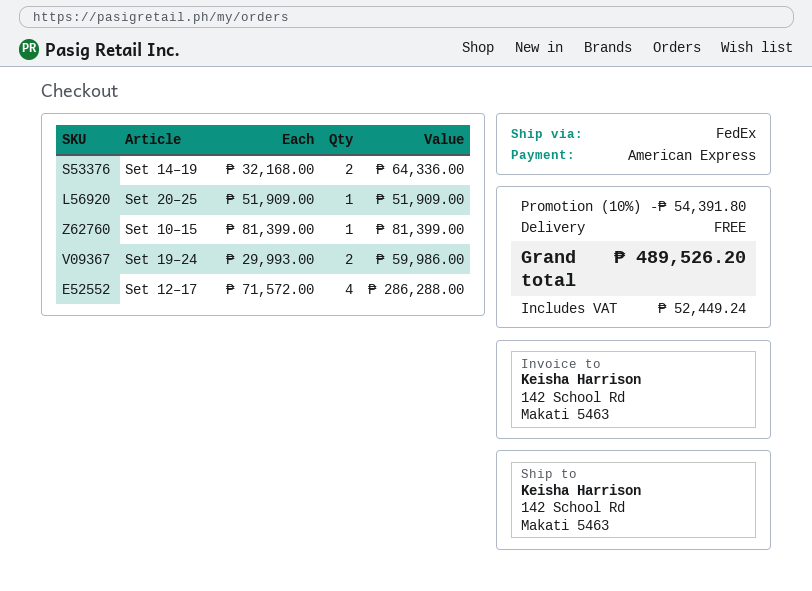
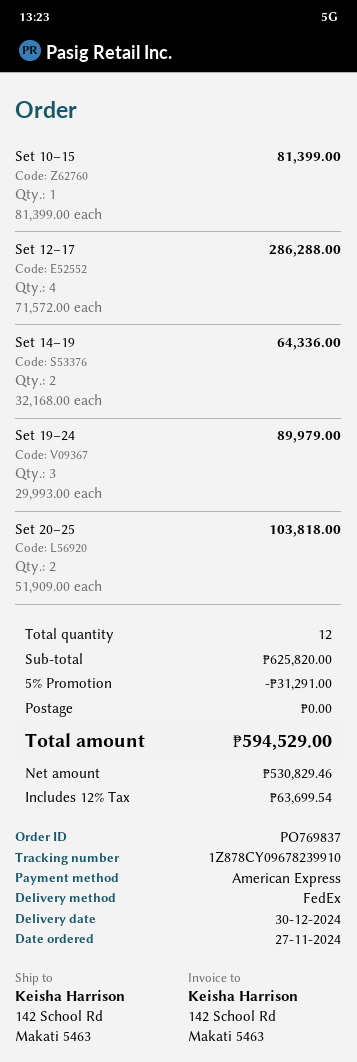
Set 20–25: 1 x 51909.00 = 51909.00 -> 2 x 51909.00 = 103818.00
Set 19–24: 2 x 29993.00 = 59986.00 -> 3 x 29993.00 = 89979.00
discount: 10% = 54391.80 -> 5% = 31291.00
tax: 52449.24 -> 63699.54
total: 489526.20 -> 594529.00

